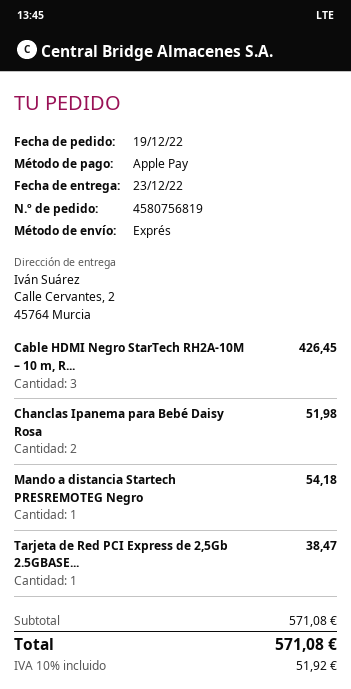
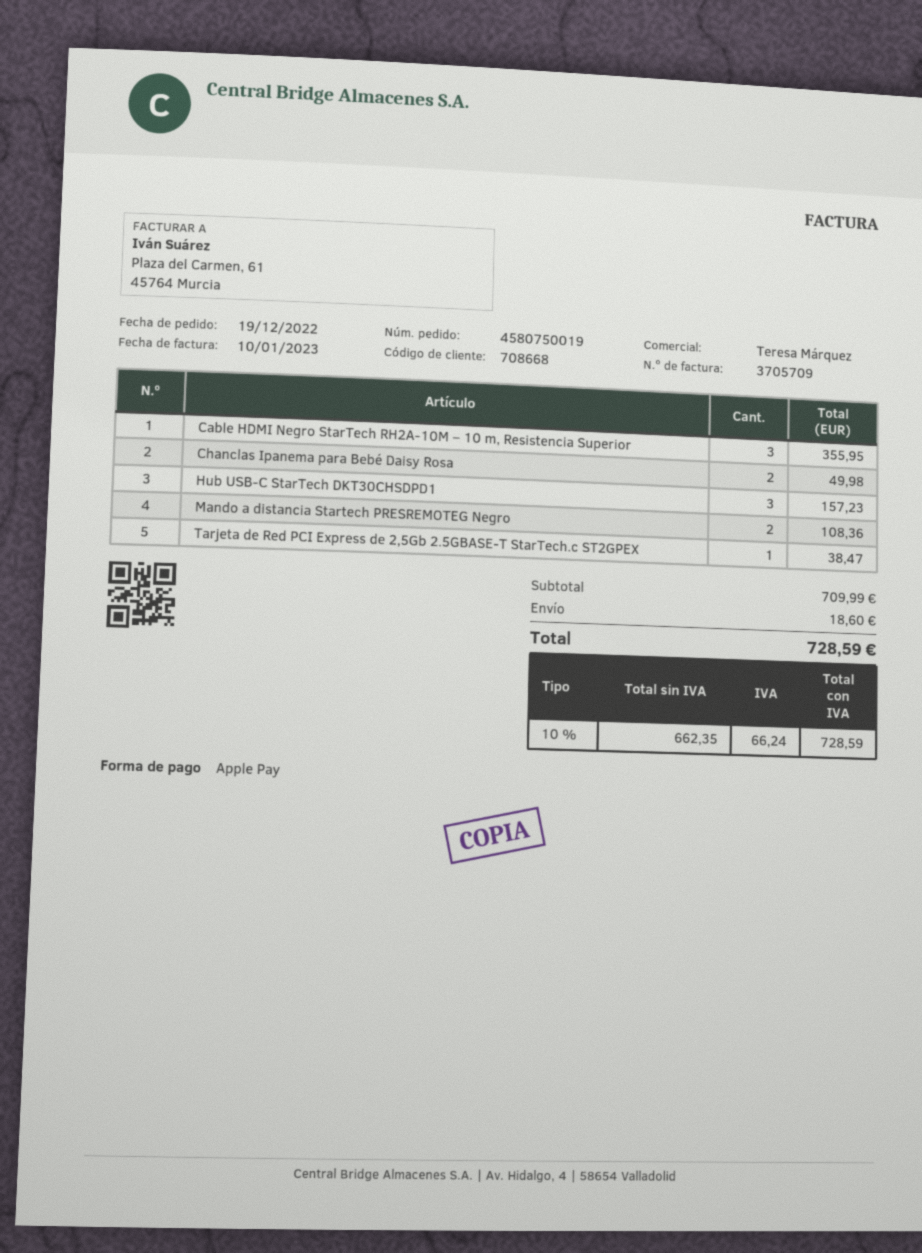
order number: 4580756819 -> 4580750019
Cable HDMI Negro StarTech RH2A-10M – 10 m, R...: 3 for 426.45 -> 3 for 355.95
Chanclas Ipanema para Bebé Daisy Rosa: 2 for 51.98 -> 2 for 49.98
Mando a distancia Startech PRESREMOTEG Negro: 1 for 54.18 -> 2 for 108.36
Hub USB-C StarTech DKT30CHSDPD1: none -> 3 for 157.23
subtotal: 571.08 -> 709.99
shipping: none -> 18.60
tax: 10% = 51.92 -> 10% = 66.24
total: 571.08 -> 728.59

